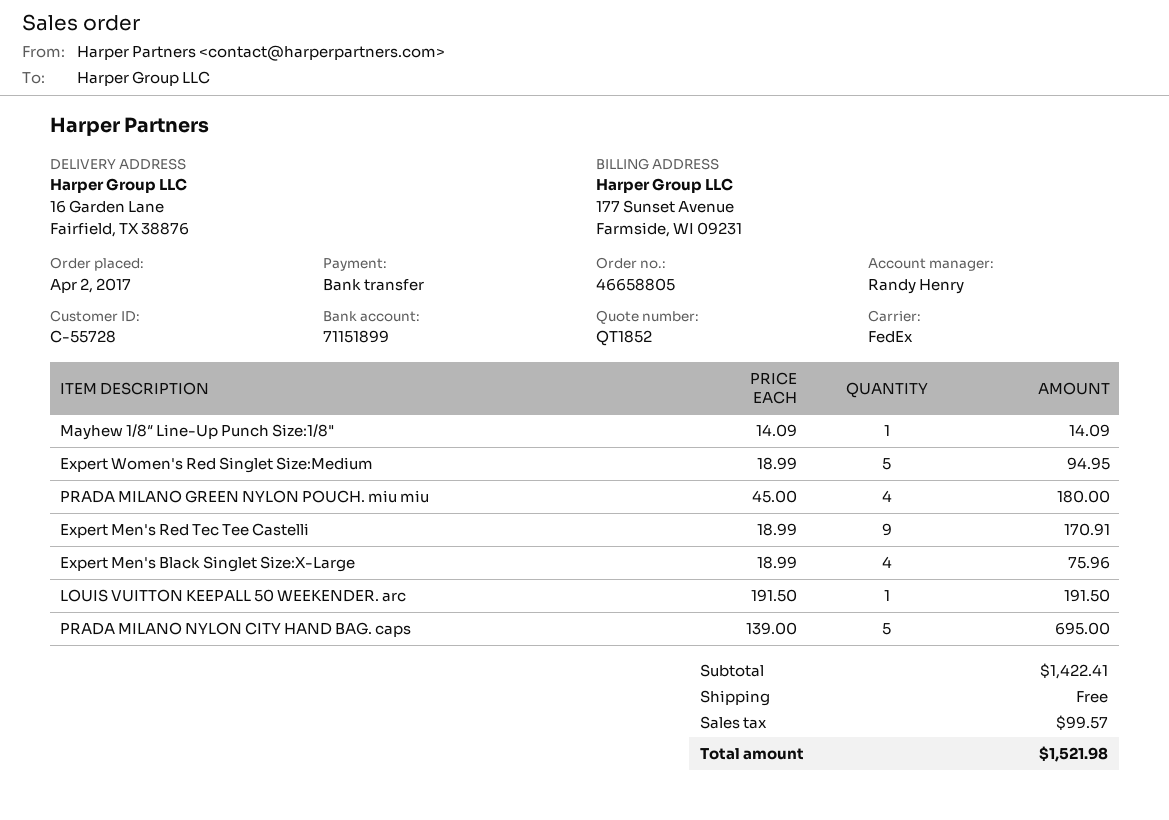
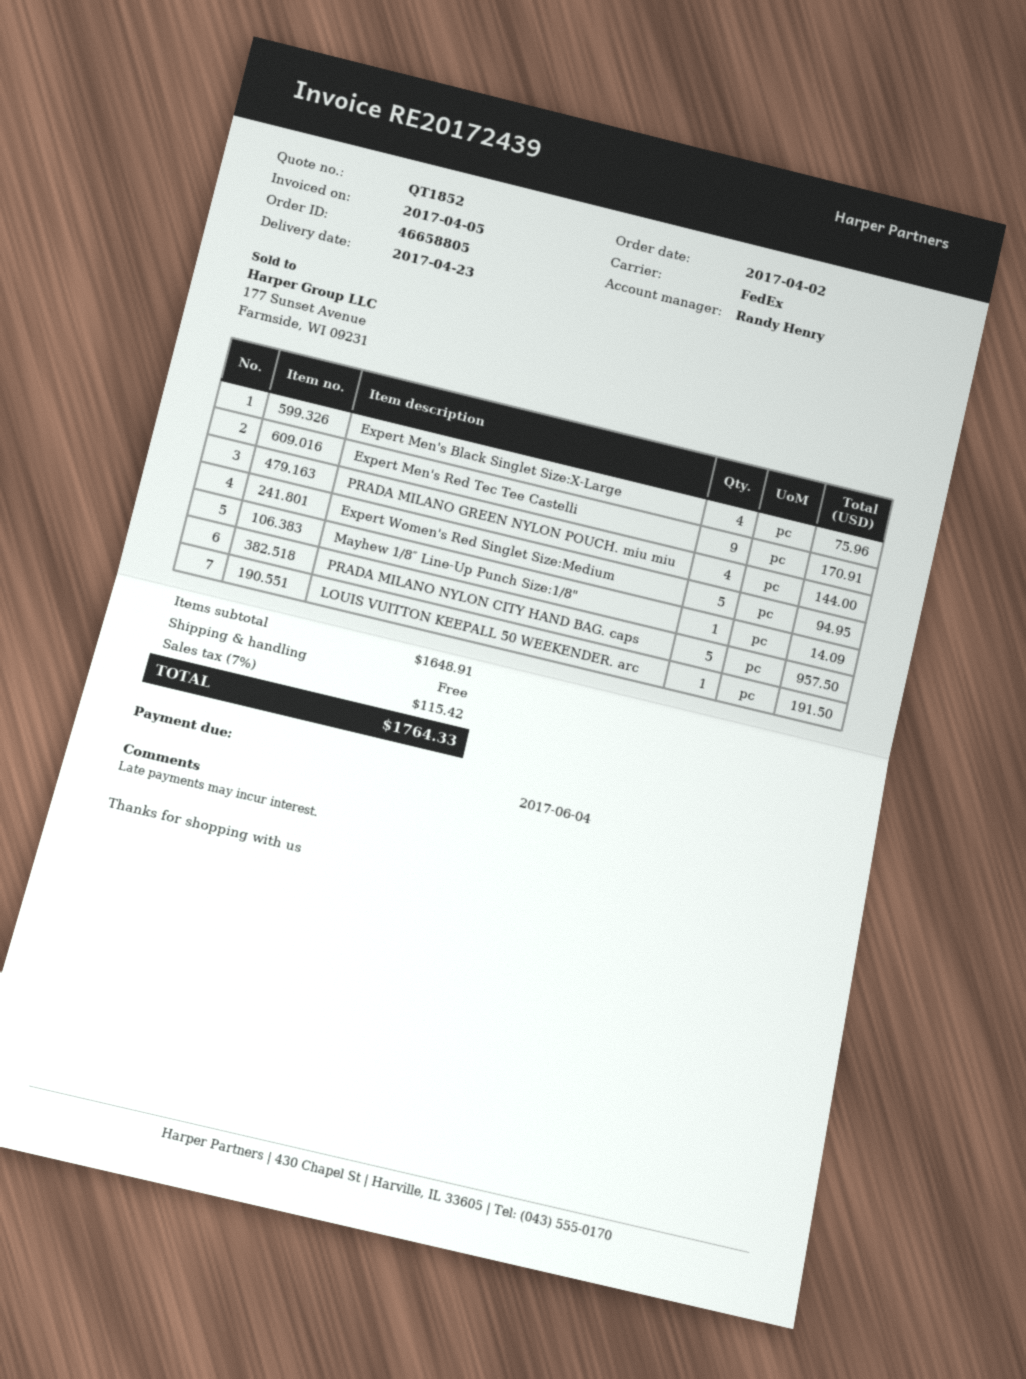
PRADA MILANO GREEN NYLON POUCH. miu miu: 4 for 180.00 -> 4 for 144.00
PRADA MILANO NYLON CITY HAND BAG. caps: 5 for 695.00 -> 5 for 957.50
subtotal: 1422.41 -> 1648.91
tax: 99.57 -> 115.42
total: 1521.98 -> 1764.33

